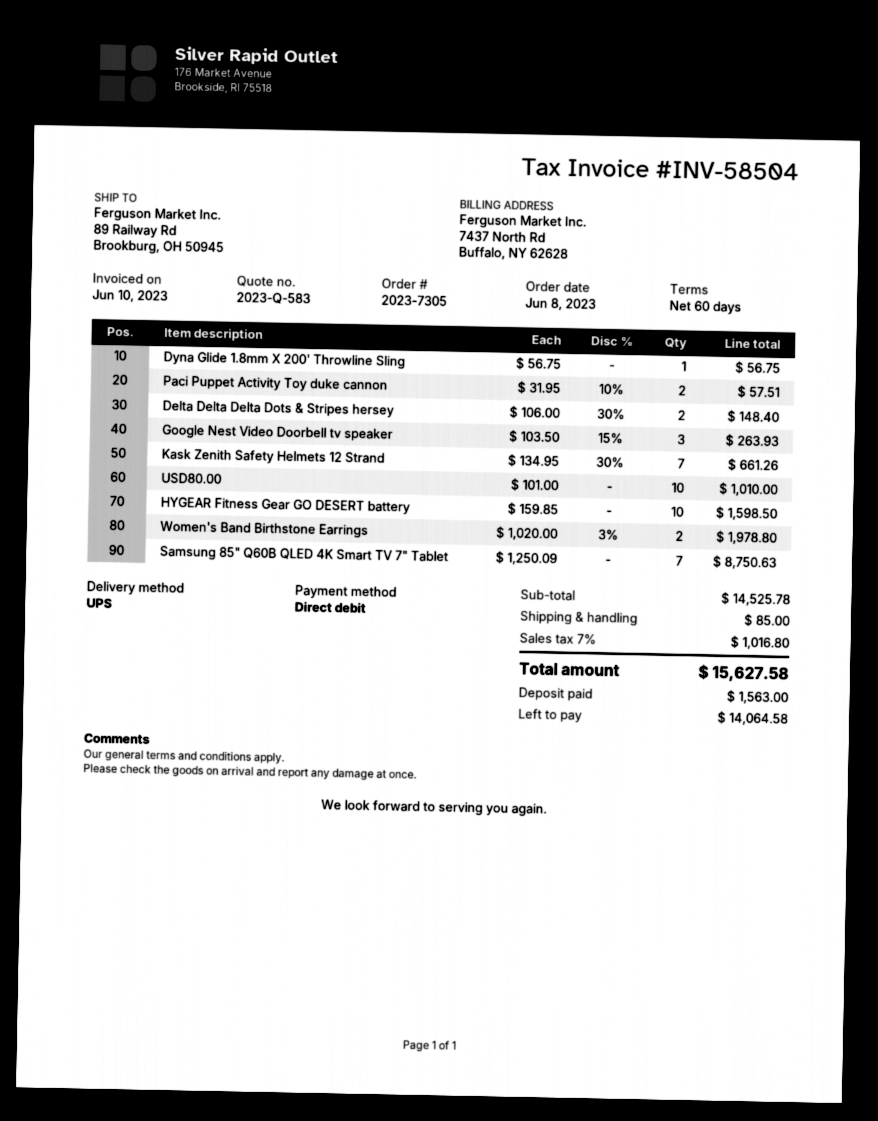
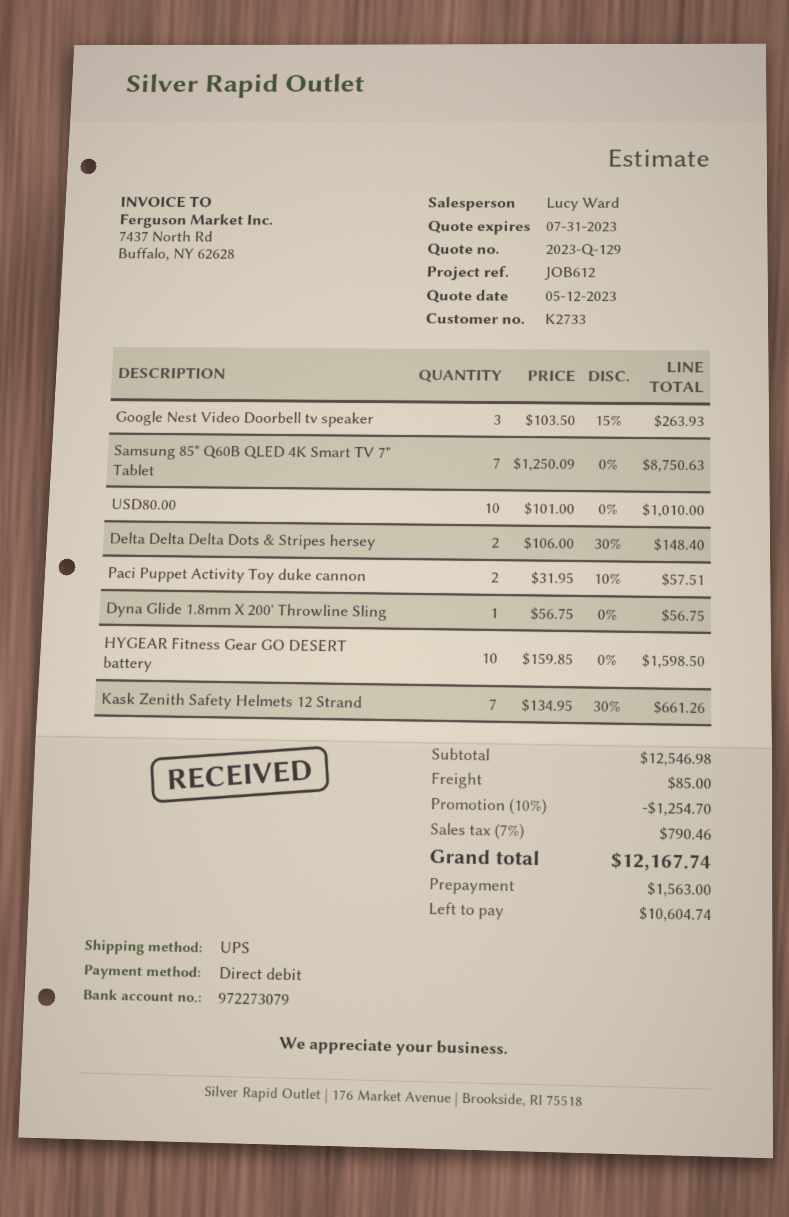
quote number: 2023-Q-583 -> 2023-Q-129
Women's Band Birthstone Earrings: 2 x 1020.00 - 3% = 1978.80 -> none
subtotal: 14525.78 -> 12546.98
discount: none -> 10% = 1254.70
tax: 7% = 1016.80 -> 7% = 790.46
total: 15627.58 -> 12167.74
balance: 14064.58 -> 10604.74

